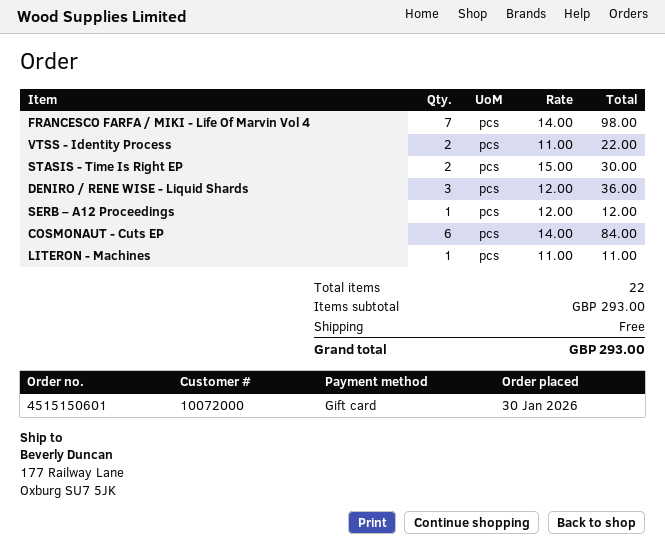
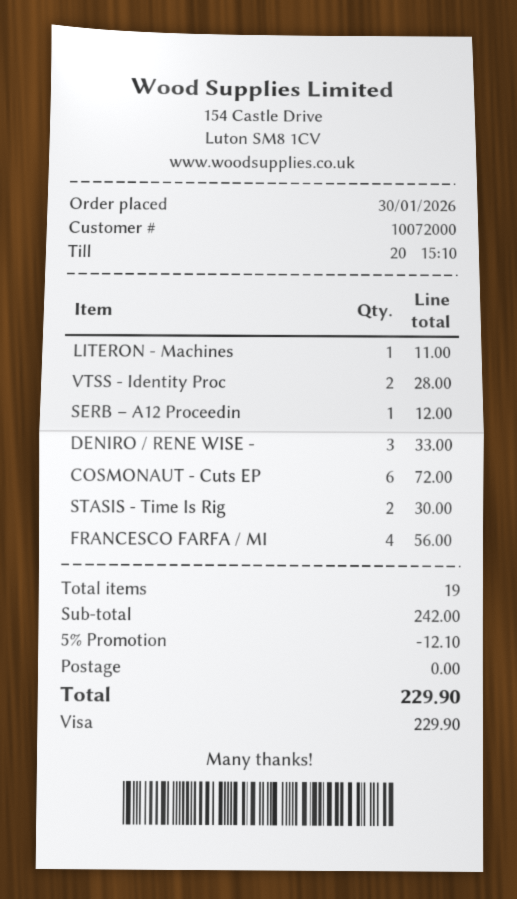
payment method: gift card -> Visa
FRANCESCO FARFA / MIKI - Life Of Marvin Vol 4: 7 for 98.00 -> 4 for 56.00
VTSS - Identity Process: 2 for 22.00 -> 2 for 28.00
DENIRO / RENE WISE - Liquid Shards: 3 for 36.00 -> 3 for 33.00
COSMONAUT - Cuts EP: 6 for 84.00 -> 6 for 72.00
total quantity: 22 -> 19
subtotal: 293.00 -> 242.00
discount: none -> 5% = 12.10
total: 293.00 -> 229.90

